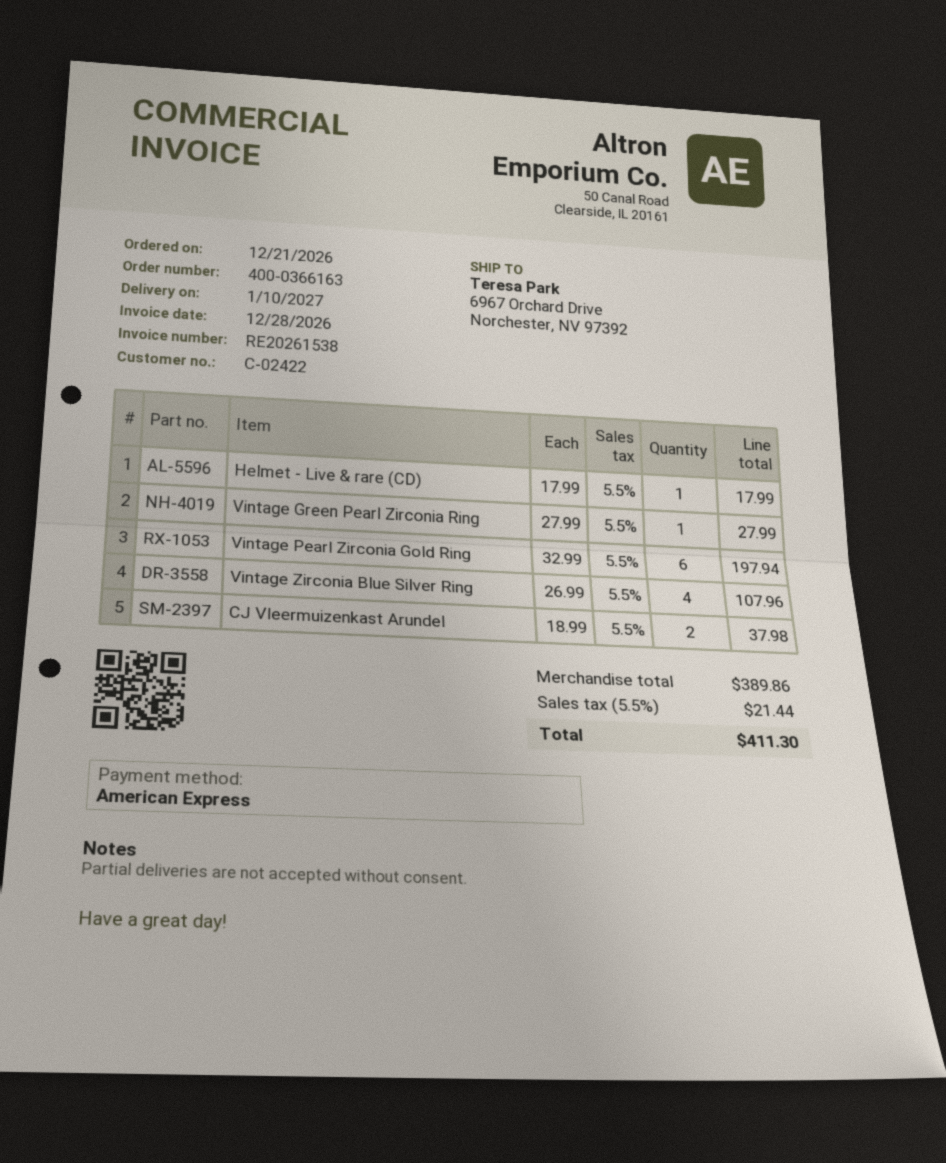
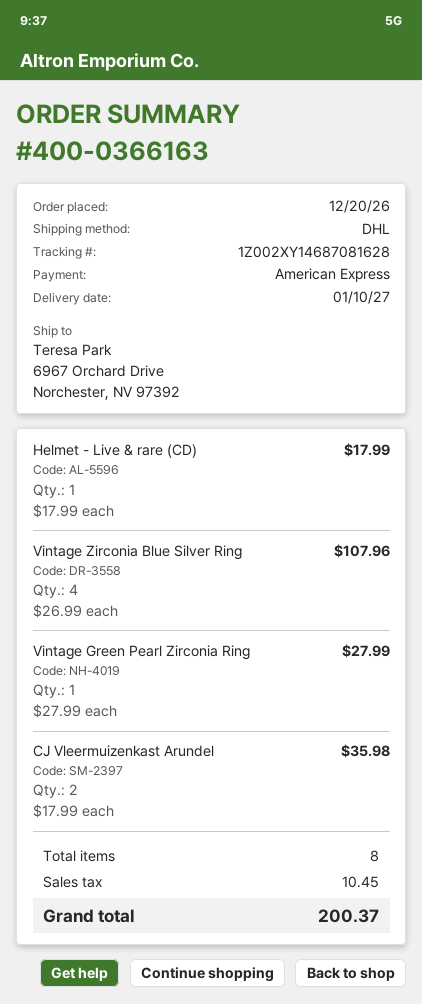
order date: 2026-12-21 -> 2026-12-20
Vintage Pearl Zirconia Gold Ring: 6 x 32.99 = 197.94 -> none
CJ Vleermuizenkast Arundel: 2 x 18.99 = 37.98 -> 2 x 17.99 = 35.98
tax: 21.44 -> 10.45
total: 411.30 -> 200.37

